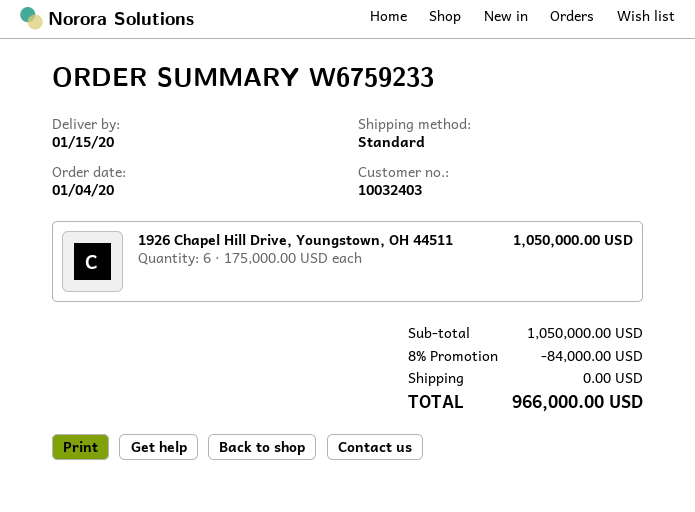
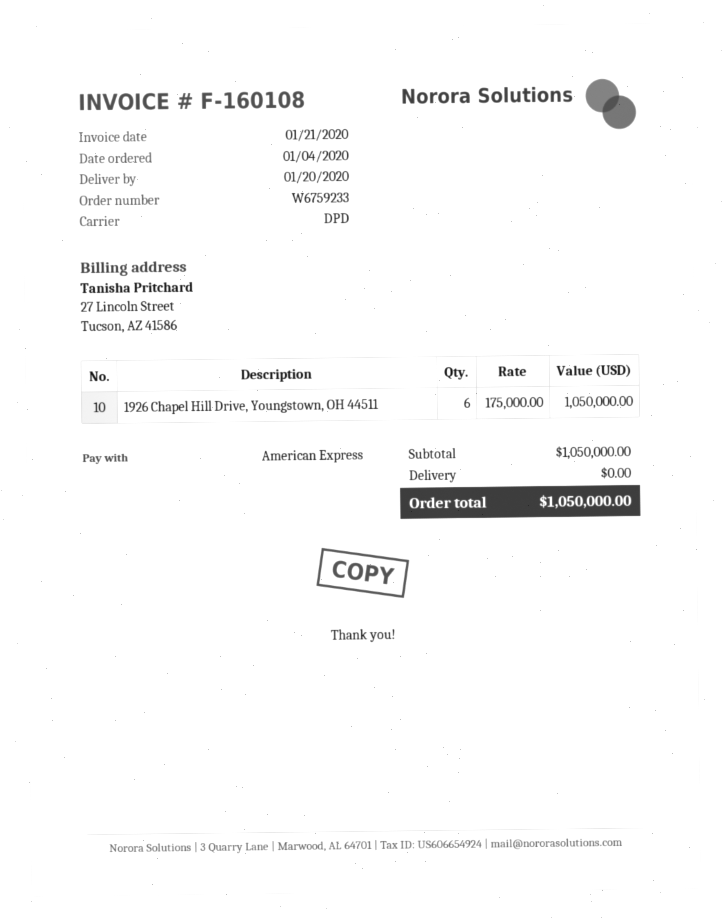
delivery date: 2020-01-15 -> 2020-01-20
shipping method: standard -> DPD
discount: 8% = 84000.00 -> none
total: 966000.00 -> 1050000.00

